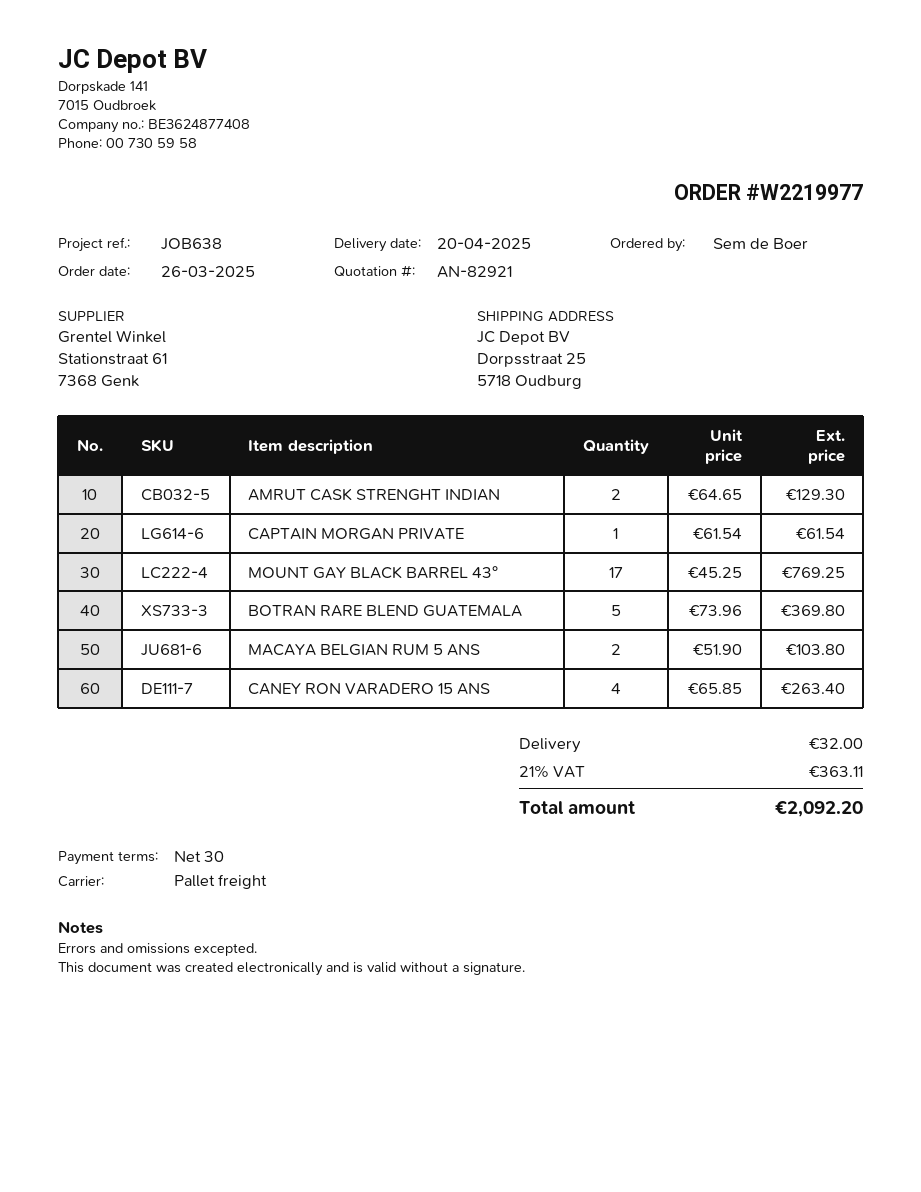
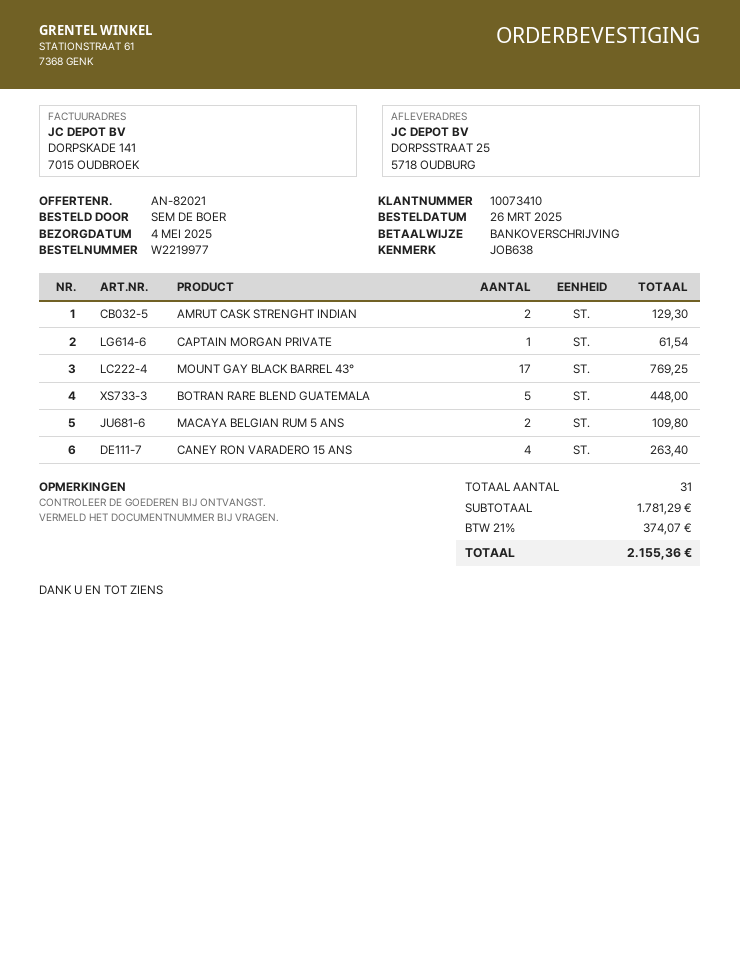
quote number: AN-82921 -> AN-82021
delivery date: 2025-04-20 -> 2025-05-04
BOTRAN RARE BLEND GUATEMALA: 5 for 369.80 -> 5 for 448.00
MACAYA BELGIAN RUM 5 ANS: 2 for 103.80 -> 2 for 109.80
shipping: 32.00 -> none
tax: 21% = 363.11 -> 21% = 374.07
total: 2092.20 -> 2155.36

